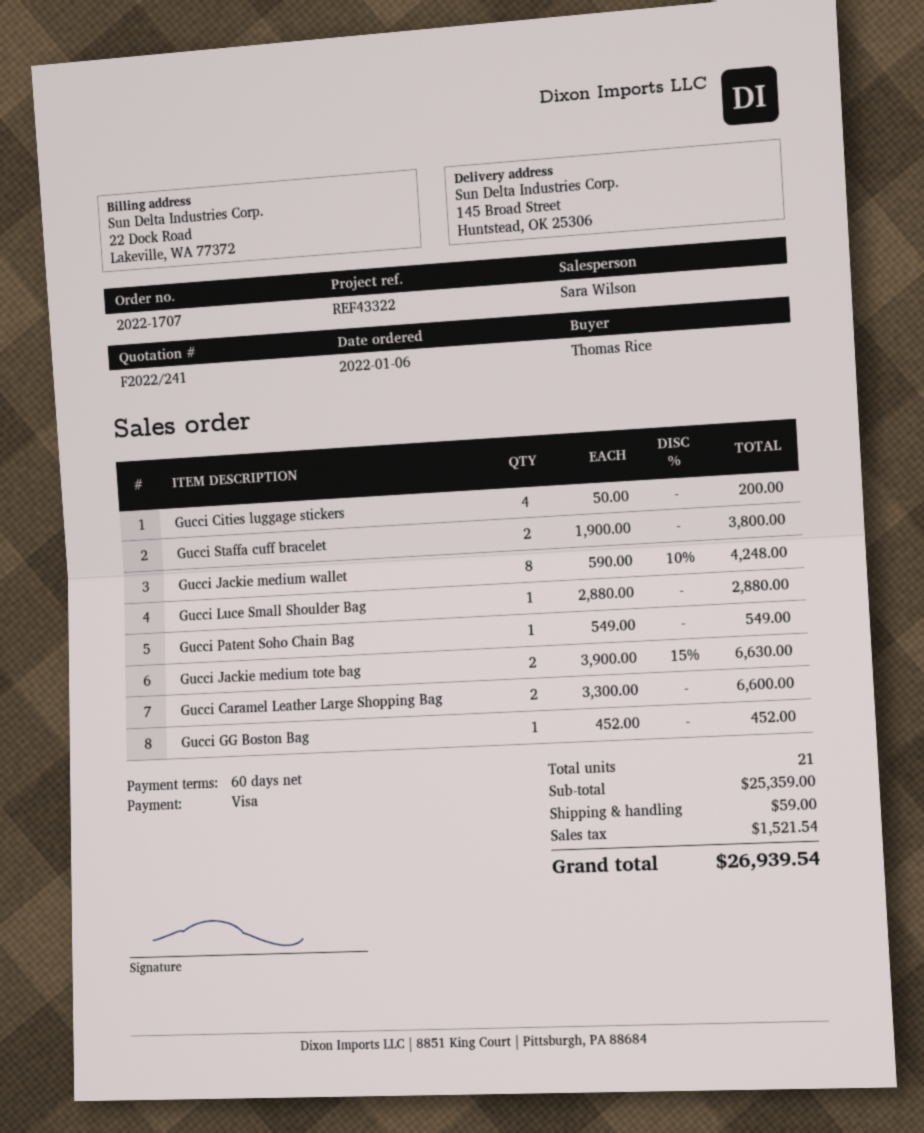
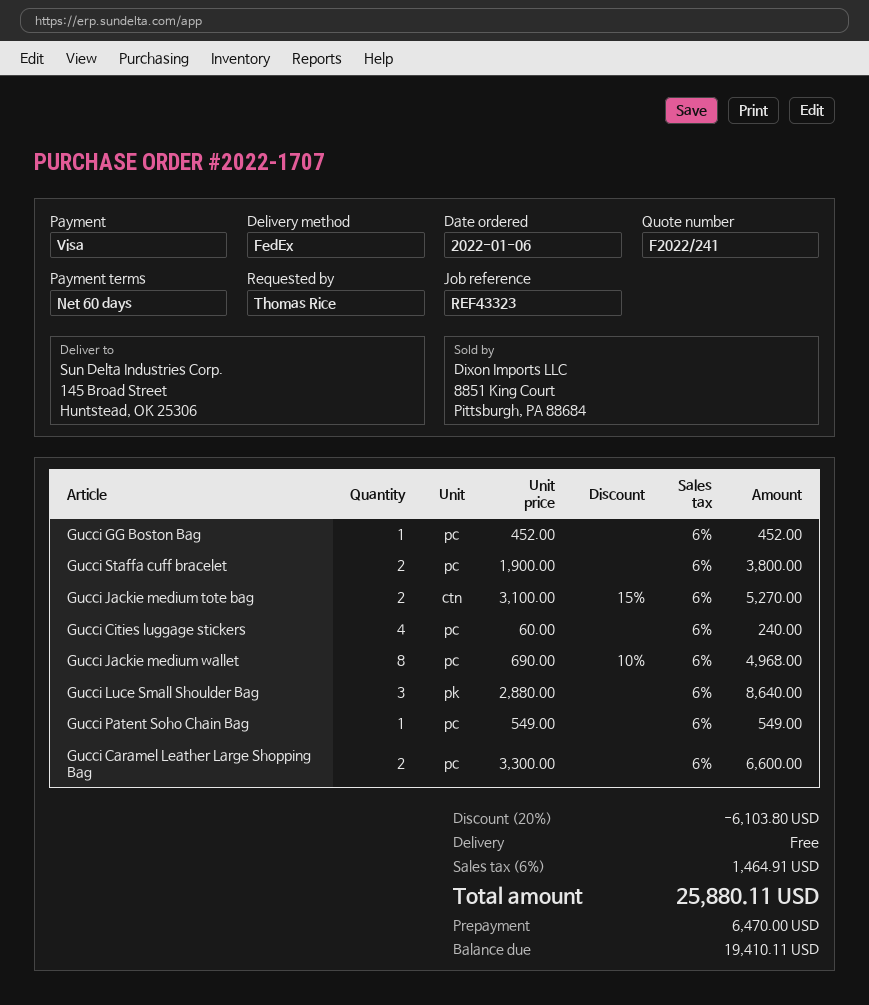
reference: REF43322 -> REF43323
Gucci Cities luggage stickers: 4 x 50.00 = 200.00 -> 4 x 60.00 = 240.00
Gucci Jackie medium wallet: 8 x 590.00 - 10% = 4248.00 -> 8 x 690.00 - 10% = 4968.00
Gucci Luce Small Shoulder Bag: 1 x 2880.00 = 2880.00 -> 3 x 2880.00 = 8640.00
Gucci Jackie medium tote bag: 2 x 3900.00 - 15% = 6630.00 -> 2 x 3100.00 - 15% = 5270.00
discount: none -> 20% = 6103.80
shipping: 59.00 -> 0.00
tax: 1521.54 -> 1464.91
total: 26939.54 -> 25880.11

